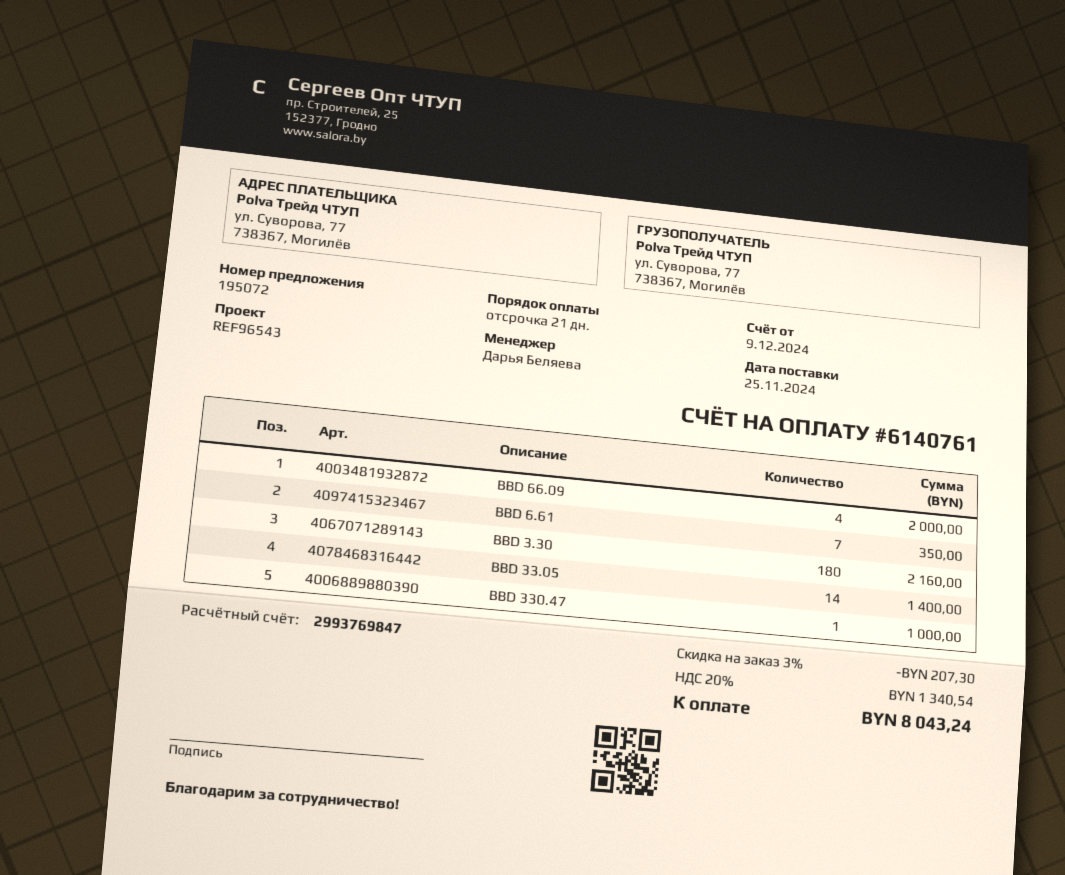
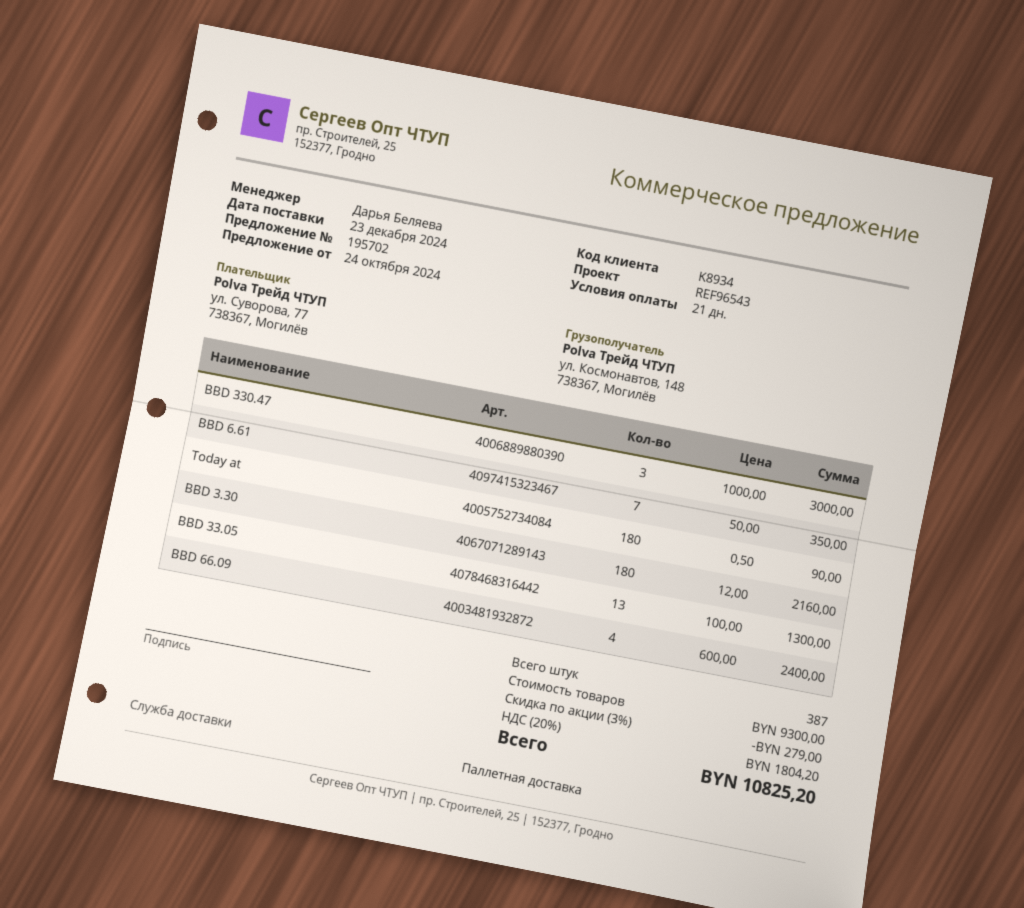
quote number: 195072 -> 195702
delivery date: 2024-11-25 -> 2024-12-23
ship to: ул. Суворова, 77, 738367, Могилёв -> ул. Космонавтов, 148, 738367, Могилёв
BBD 66.09: 4 for 2000.00 -> 4 for 2400.00
BBD 33.05: 14 for 1400.00 -> 13 for 1300.00
BBD 330.47: 1 for 1000.00 -> 3 for 3000.00
Today at: none -> 180 for 90.00
discount: 3% = 207.30 -> 3% = 279.00
tax: 20% = 1340.54 -> 20% = 1804.20
total: 8043.24 -> 10825.20

